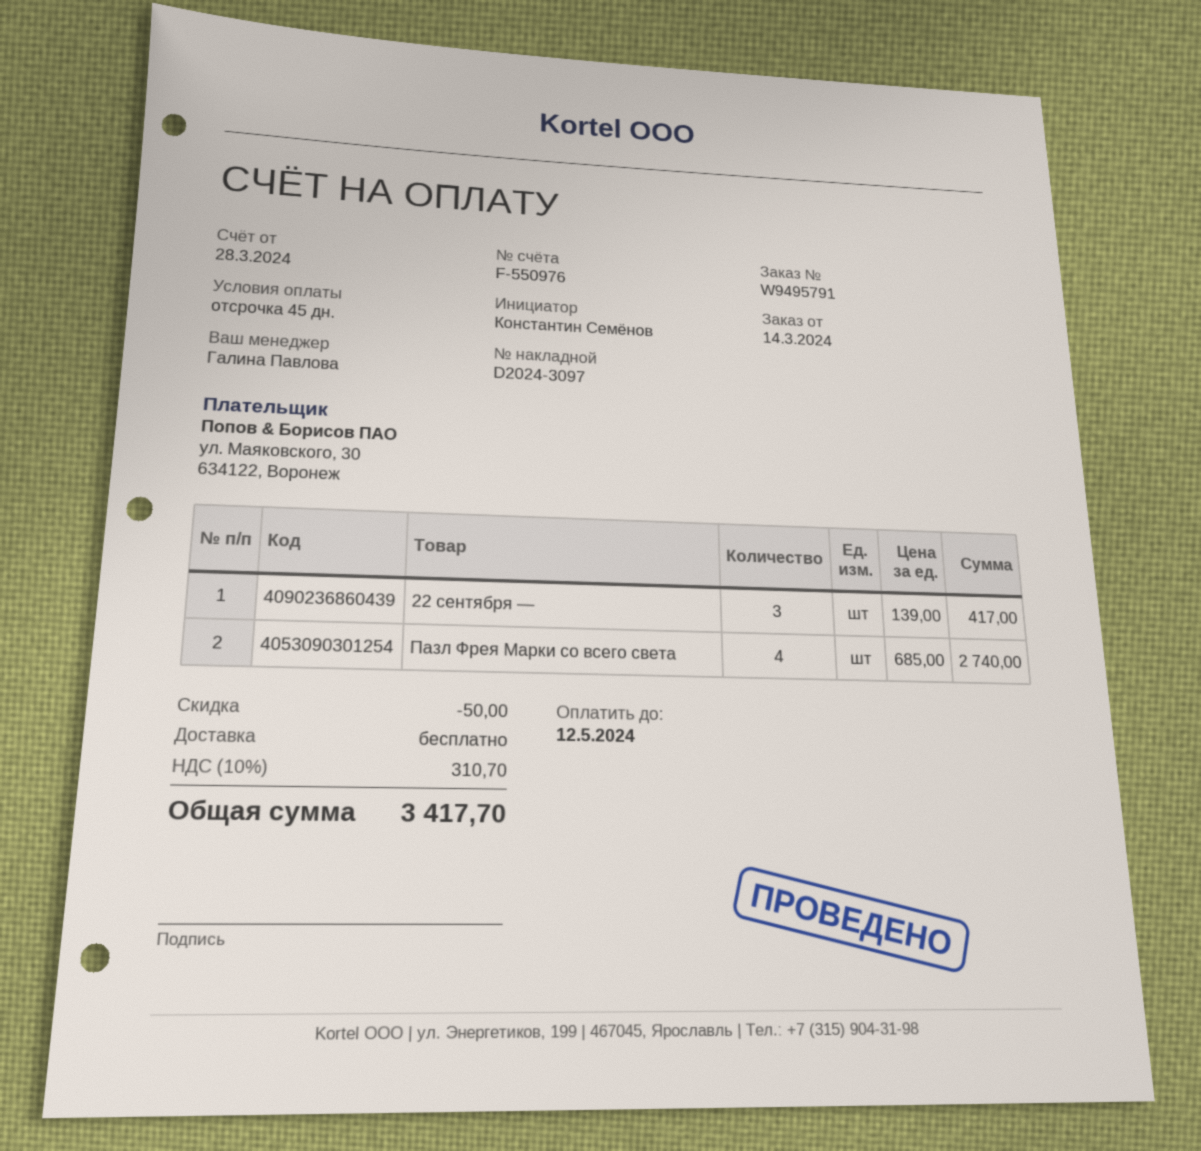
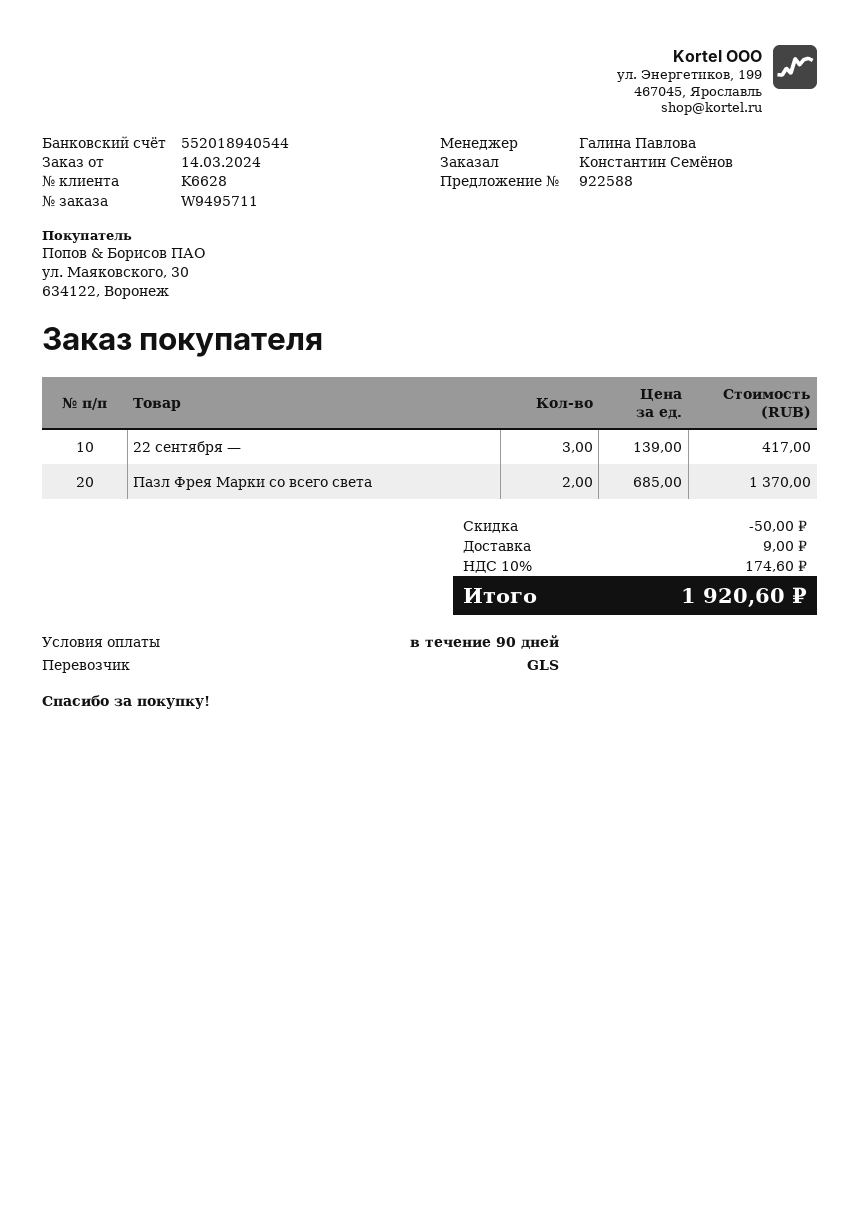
order number: W9495791 -> W9495711
payment terms: 45 days -> 90 days
Пазл Фрея Марки со всего света: 4 x 685.00 = 2740.00 -> 2 x 685.00 = 1370.00
shipping: 0.00 -> 9.00
tax: 10% = 310.70 -> 10% = 174.60
total: 3417.70 -> 1920.60

